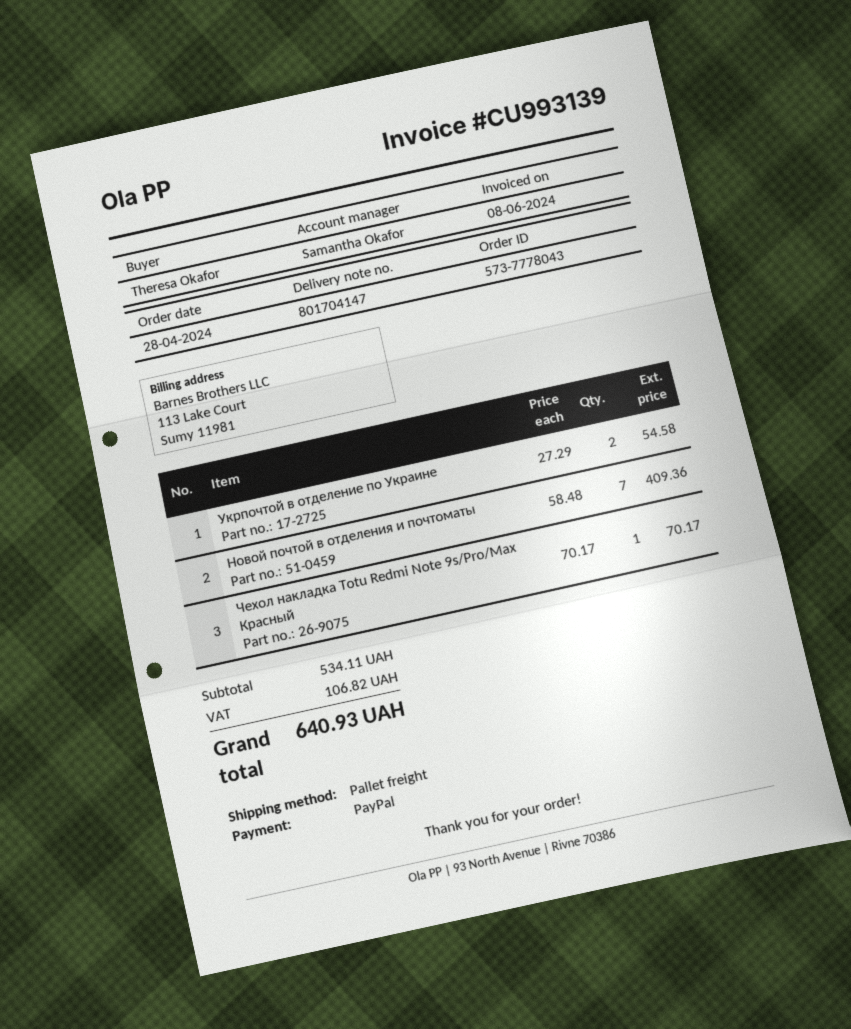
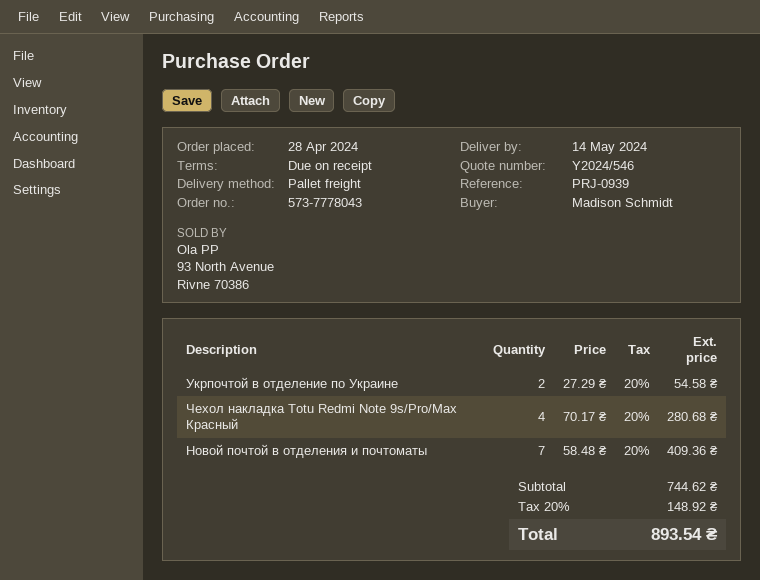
ordered by: Theresa Okafor -> Madison Schmidt
Чехол накладка Totu Redmi Note 9s/Pro/Max Красный: 1 x 70.17 = 70.17 -> 4 x 70.17 = 280.68
subtotal: 534.11 -> 744.62
tax: 106.82 -> 148.92
total: 640.93 -> 893.54

